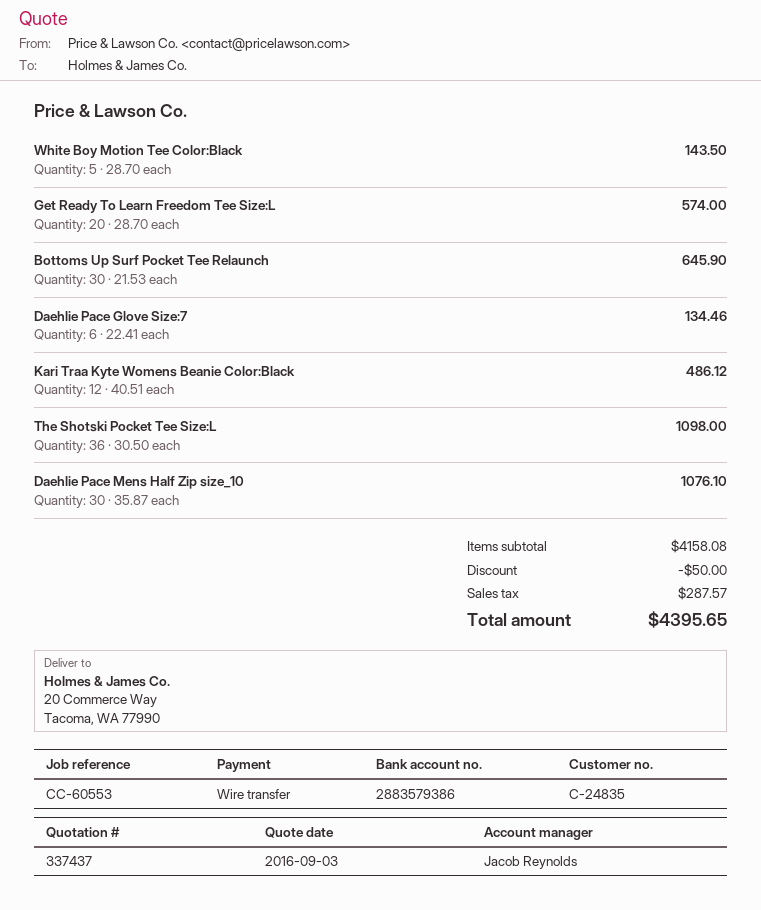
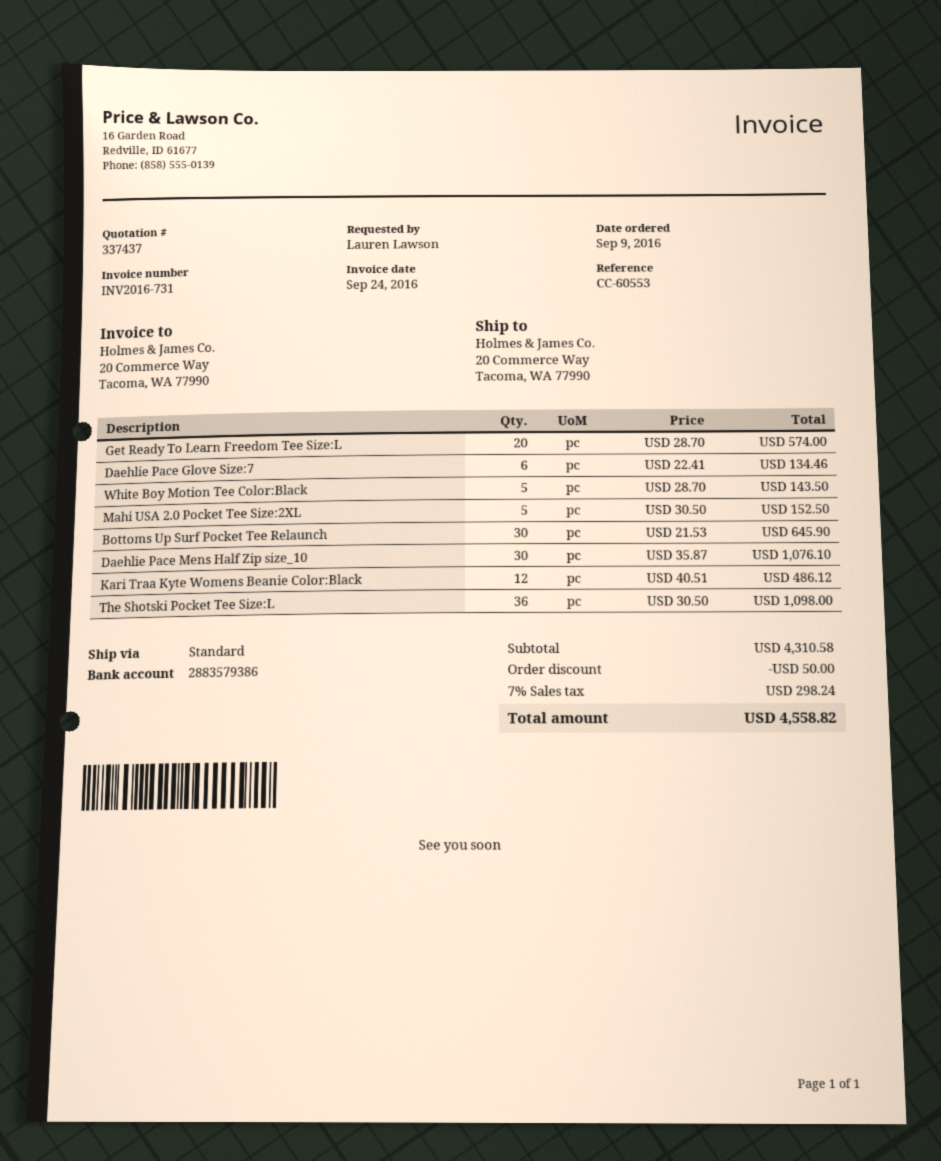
Mahi USA 2.0 Pocket Tee Size:2XL: none -> 5 x 30.50 = 152.50
subtotal: 4158.08 -> 4310.58
tax: 287.57 -> 298.24
total: 4395.65 -> 4558.82

